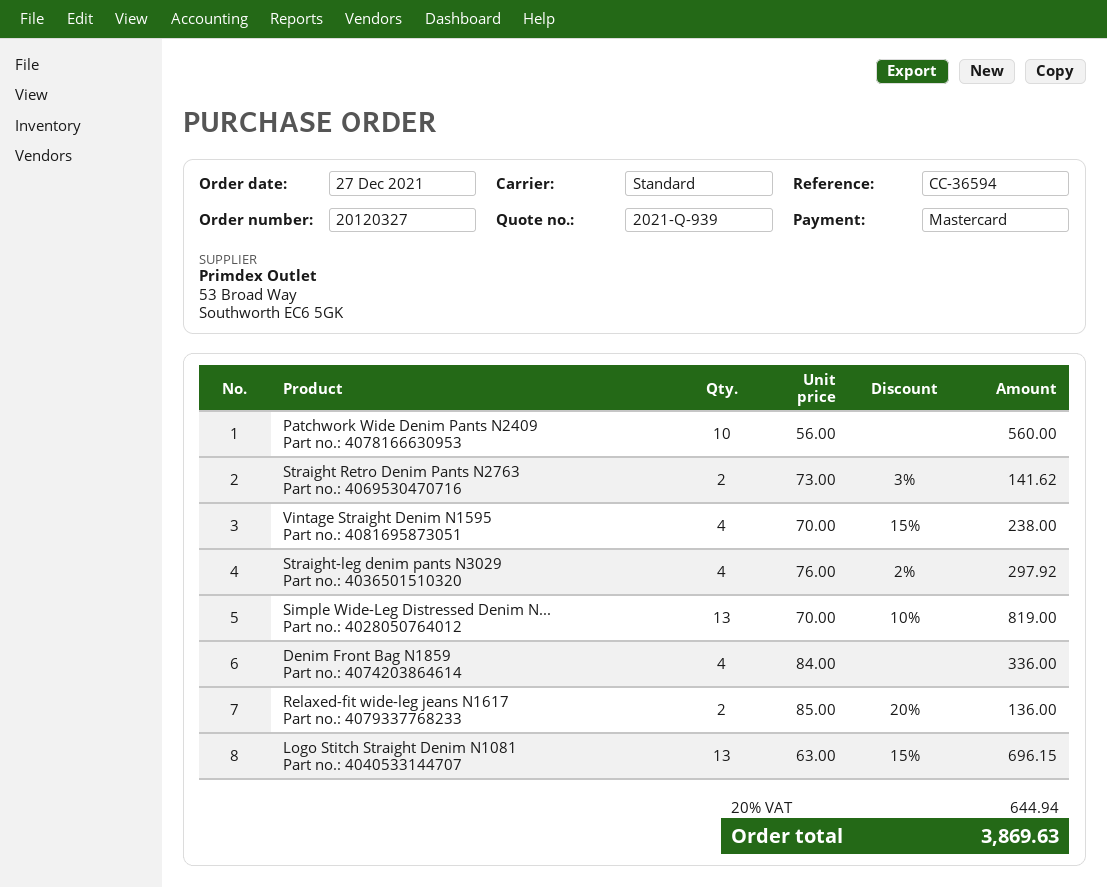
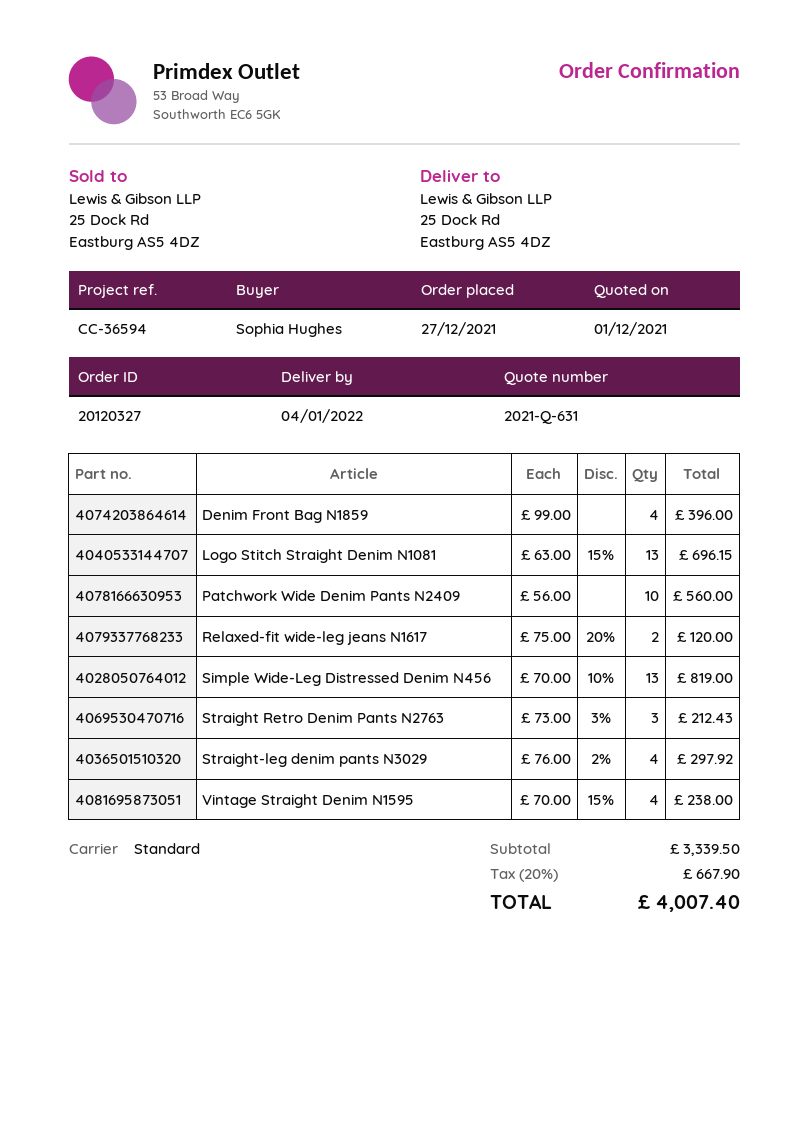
quote number: 2021-Q-939 -> 2021-Q-631
Straight Retro Denim Pants N2763: 2 x 73.00 - 3% = 141.62 -> 3 x 73.00 - 3% = 212.43
Denim Front Bag N1859: 4 x 84.00 = 336.00 -> 4 x 99.00 = 396.00
Relaxed-fit wide-leg jeans N1617: 2 x 85.00 - 20% = 136.00 -> 2 x 75.00 - 20% = 120.00
tax: 20% = 644.94 -> 20% = 667.90
total: 3869.63 -> 4007.40

